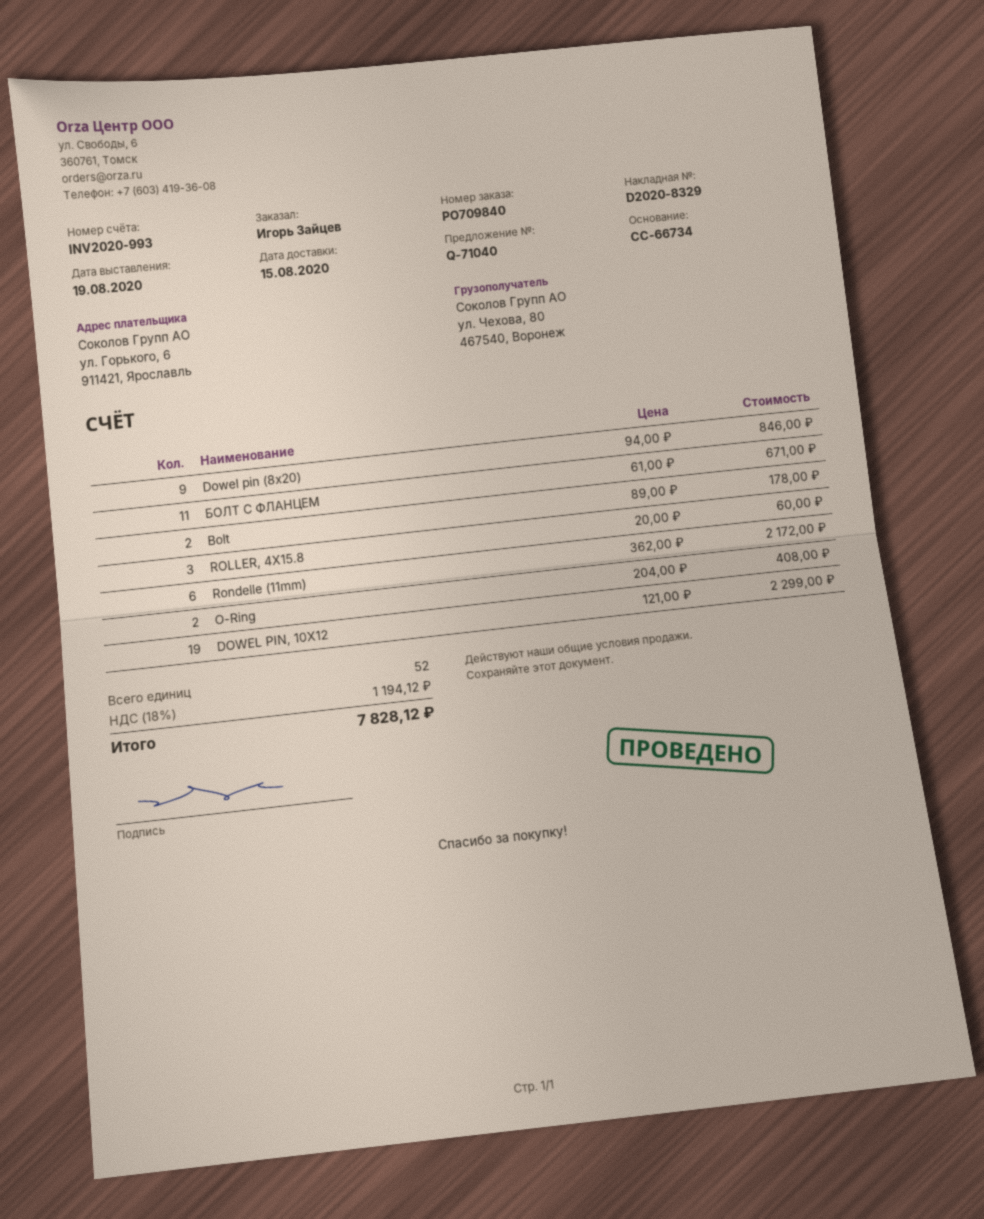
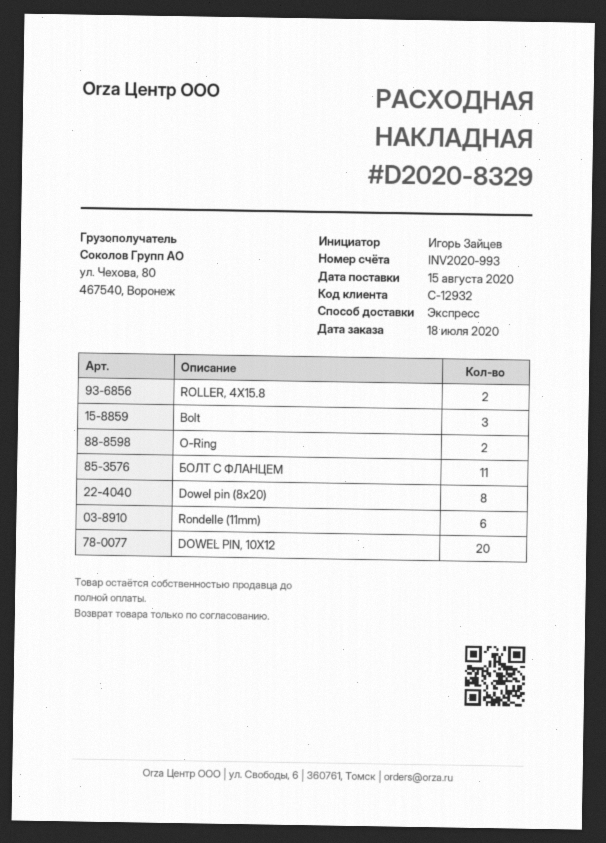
Dowel pin (8x20): 9 -> 8
Bolt: 2 -> 3
ROLLER, 4X15.8: 3 -> 2
DOWEL PIN, 10X12: 19 -> 20

